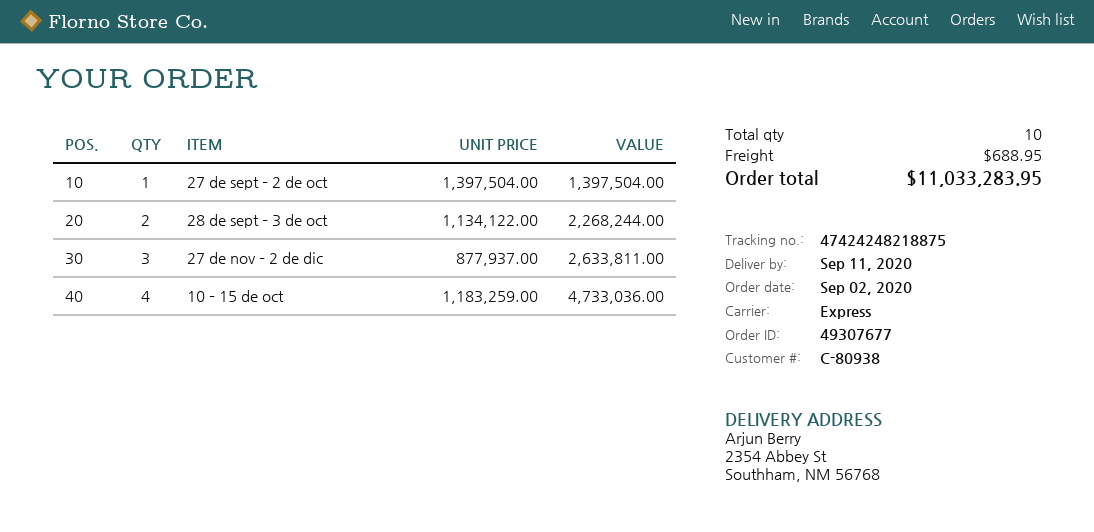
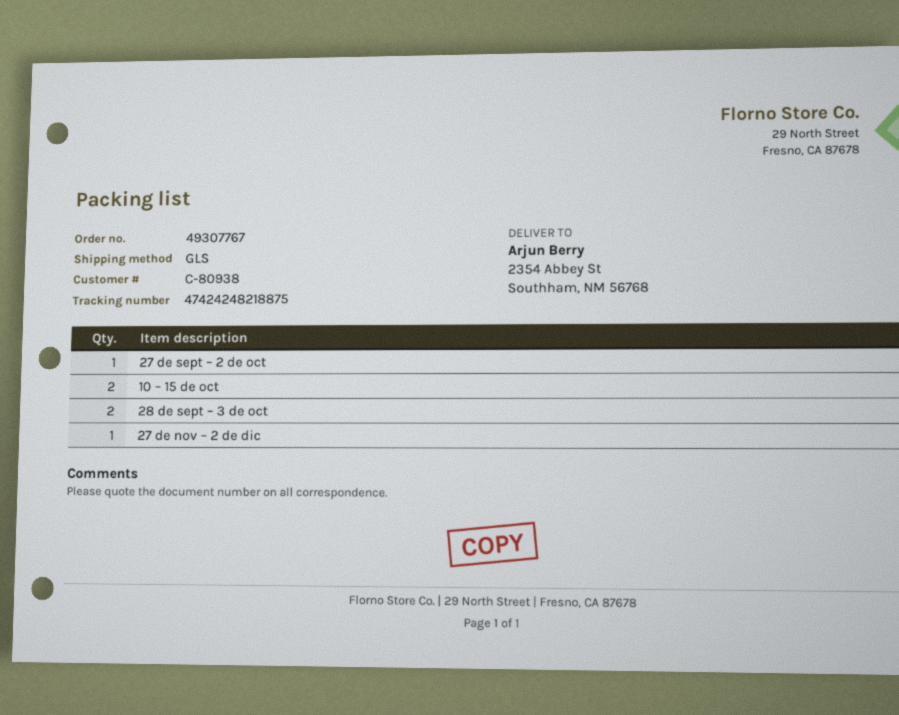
order number: 49307677 -> 49307767
shipping method: express -> GLS
27 de nov – 2 de dic: 3 -> 1
10 – 15 de oct: 4 -> 2

